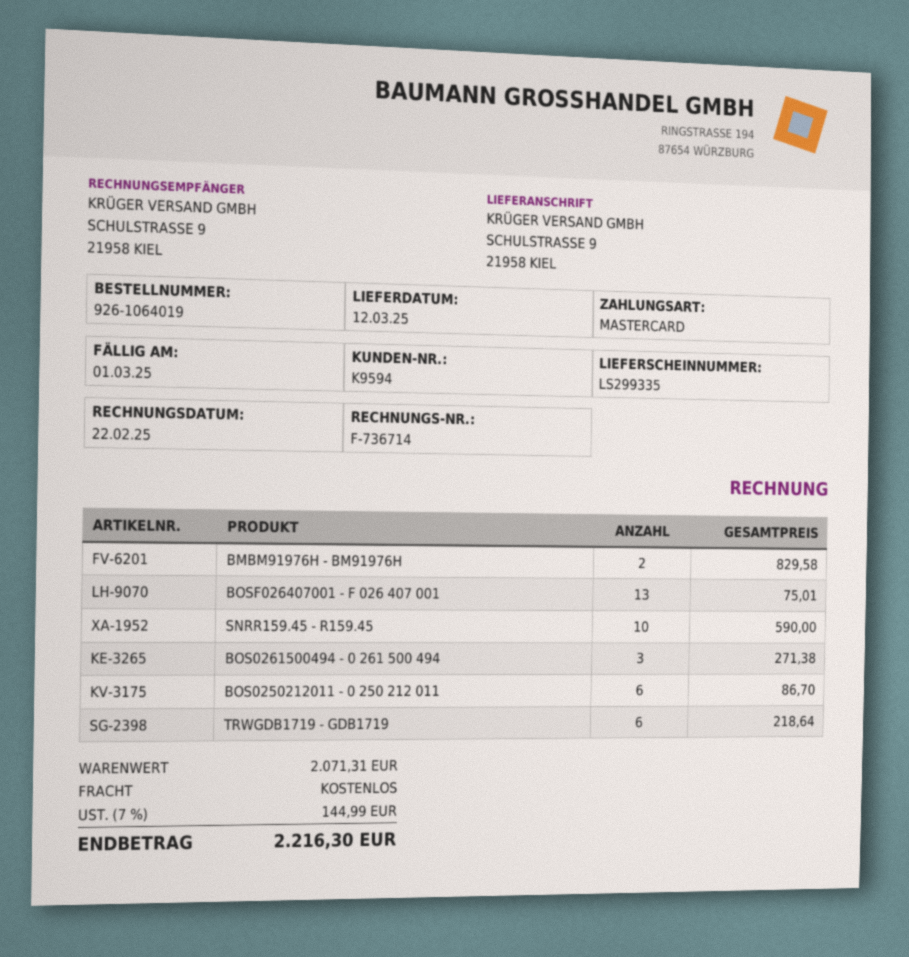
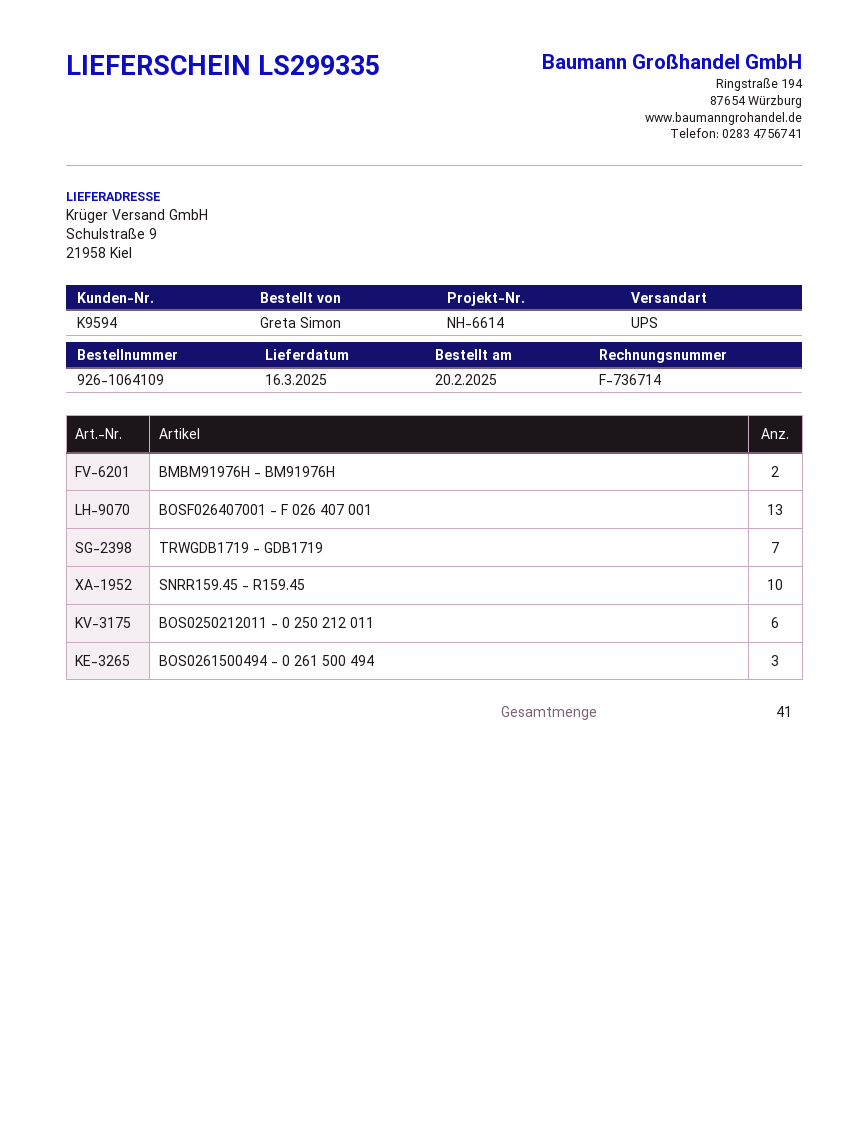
order number: 926-1064019 -> 926-1064109
delivery date: 2025-03-12 -> 2025-03-16
TRWGDB1719 - GDB1719: 6 -> 7

